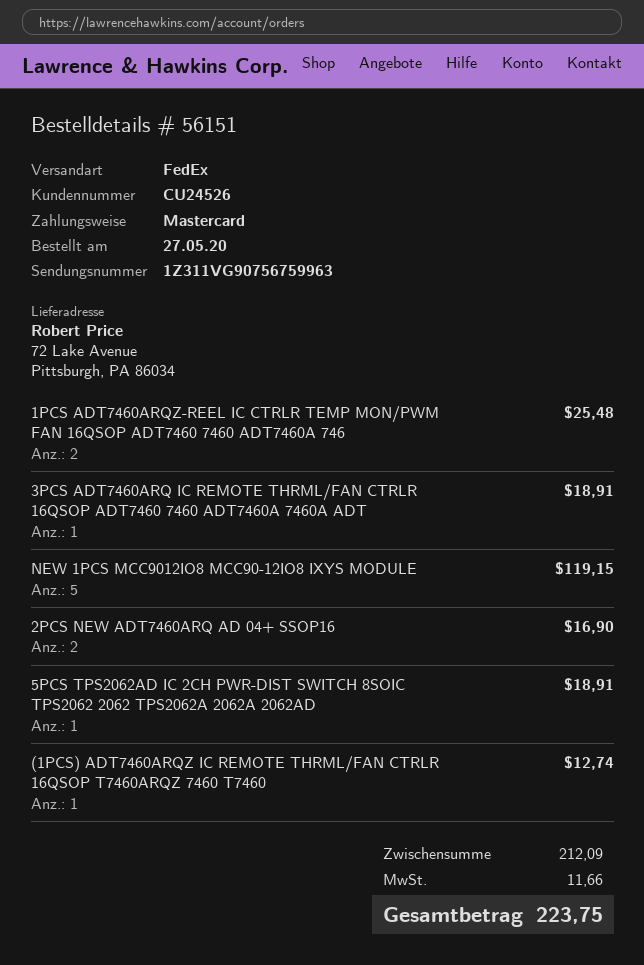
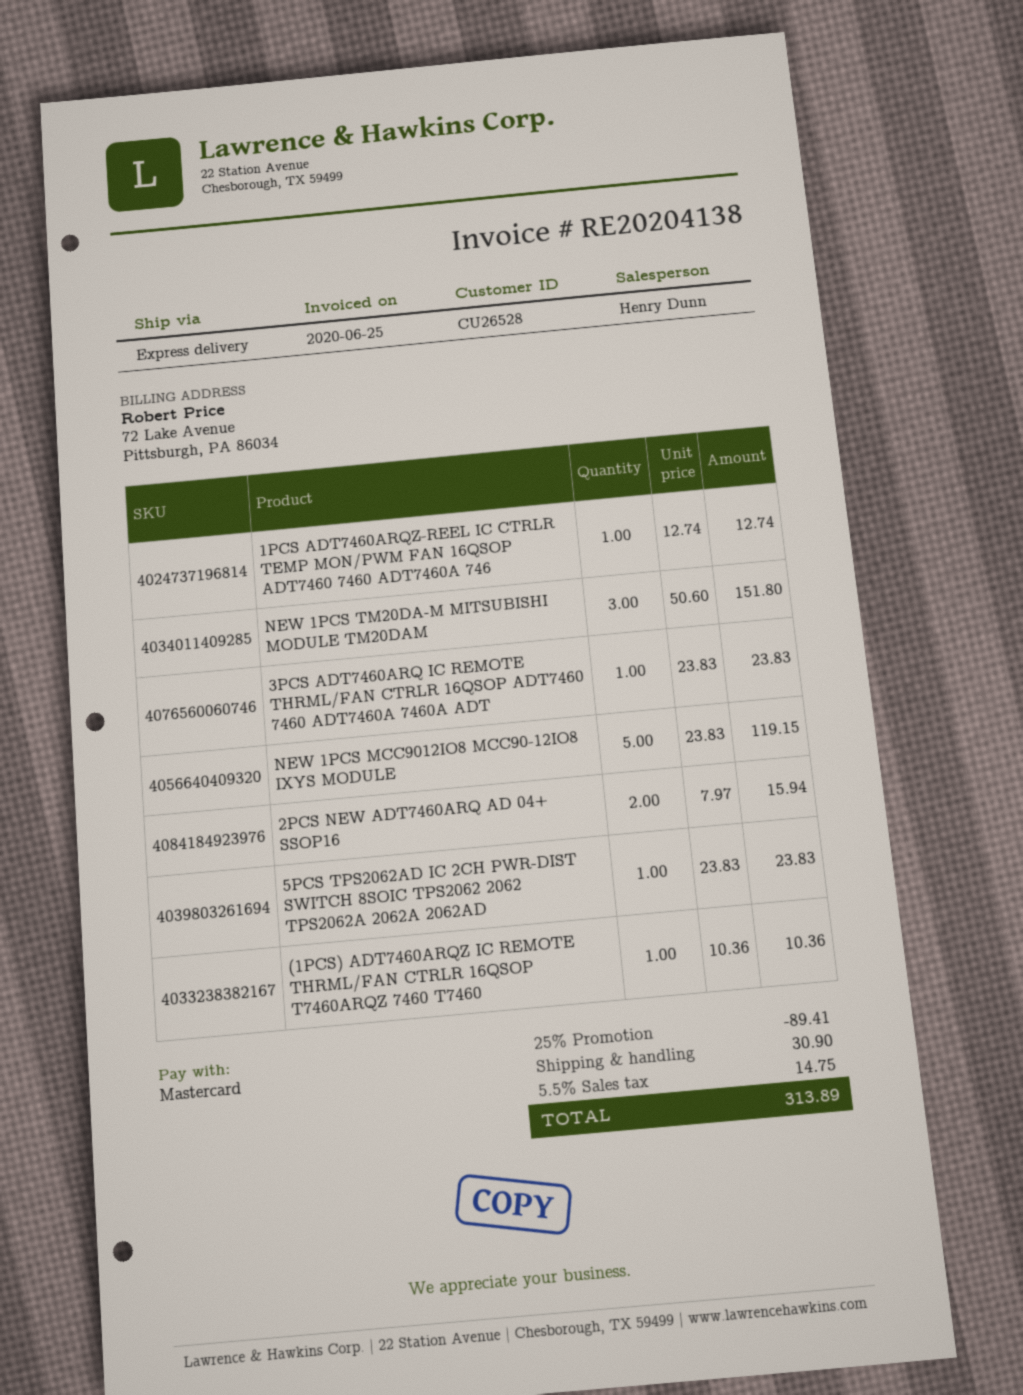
customer number: CU24526 -> CU26528
shipping method: FedEx -> express
1PCS ADT7460ARQZ-REEL IC CTRLR TEMP MON/PWM FAN 16QSOP ADT7460 7460 ADT7460A 746: 2 for 25.48 -> 1 for 12.74
3PCS ADT7460ARQ IC REMOTE THRML/FAN CTRLR 16QSOP ADT7460 7460 ADT7460A 7460A ADT: 1 for 18.91 -> 1 for 23.83
2PCS NEW ADT7460ARQ AD 04+ SSOP16: 2 for 16.90 -> 2 for 15.94
5PCS TPS2062AD IC 2CH PWR-DIST SWITCH 8SOIC TPS2062 2062 TPS2062A 2062A 2062AD: 1 for 18.91 -> 1 for 23.83
(1PCS) ADT7460ARQZ IC REMOTE THRML/FAN CTRLR 16QSOP T7460ARQZ 7460 T7460: 1 for 12.74 -> 1 for 10.36
NEW 1PCS TM20DA-M MITSUBISHI MODULE TM20DAM: none -> 3 for 151.80
discount: none -> 25% = 89.41
shipping: none -> 30.90
tax: 11.66 -> 14.75
total: 223.75 -> 313.89

